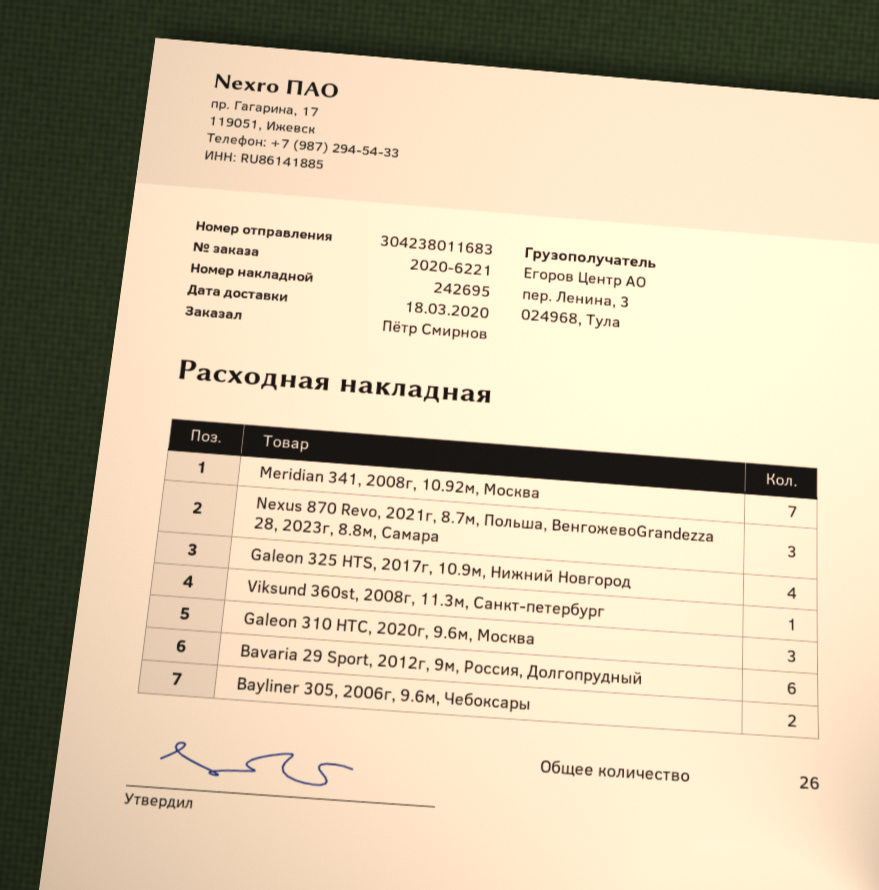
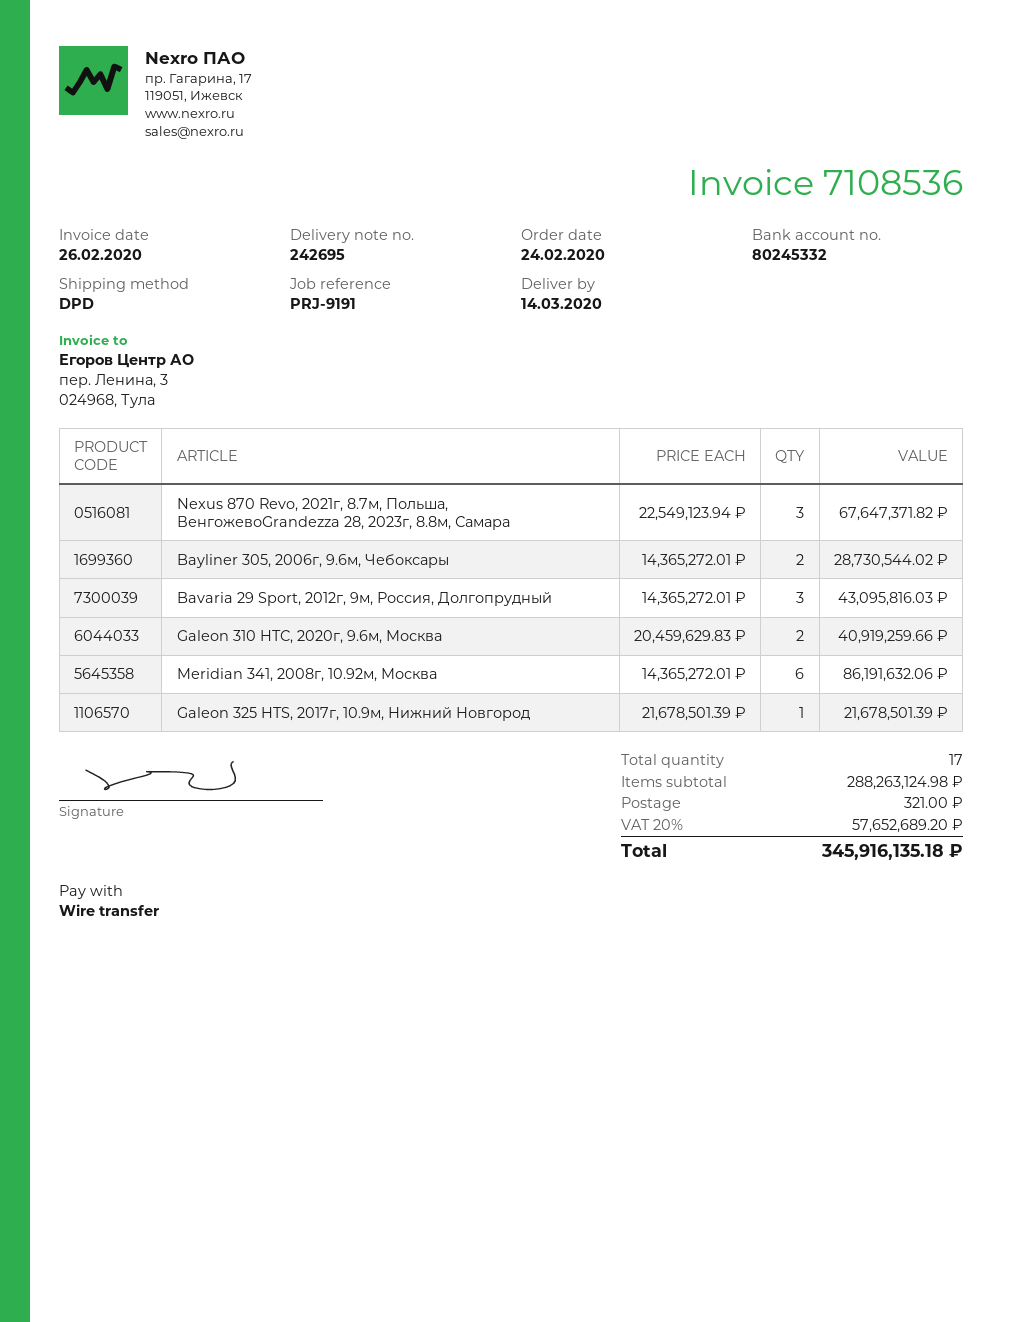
delivery date: 2020-03-18 -> 2020-03-14
Meridian 341, 2008г, 10.92м, Москва: 7 -> 6
Galeon 325 HTS, 2017г, 10.9м, Нижний Новгород: 4 -> 1
Viksund 360st, 2008г, 11.3м, Санкт-петербург: 1 -> none
Galeon 310 HTC, 2020г, 9.6м, Москва: 3 -> 2
Bavaria 29 Sport, 2012г, 9м, Россия, Долгопрудный: 6 -> 3
total quantity: 26 -> 17

